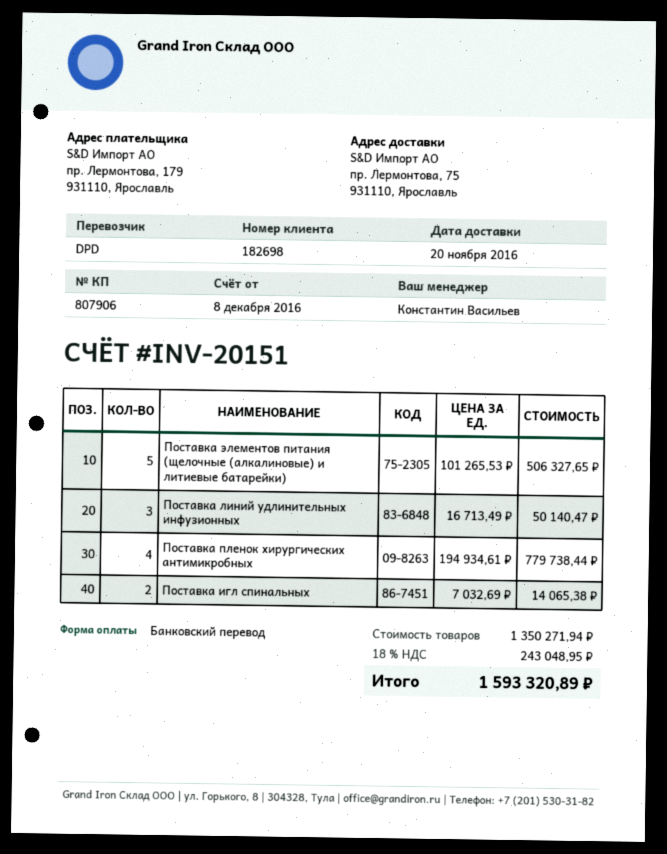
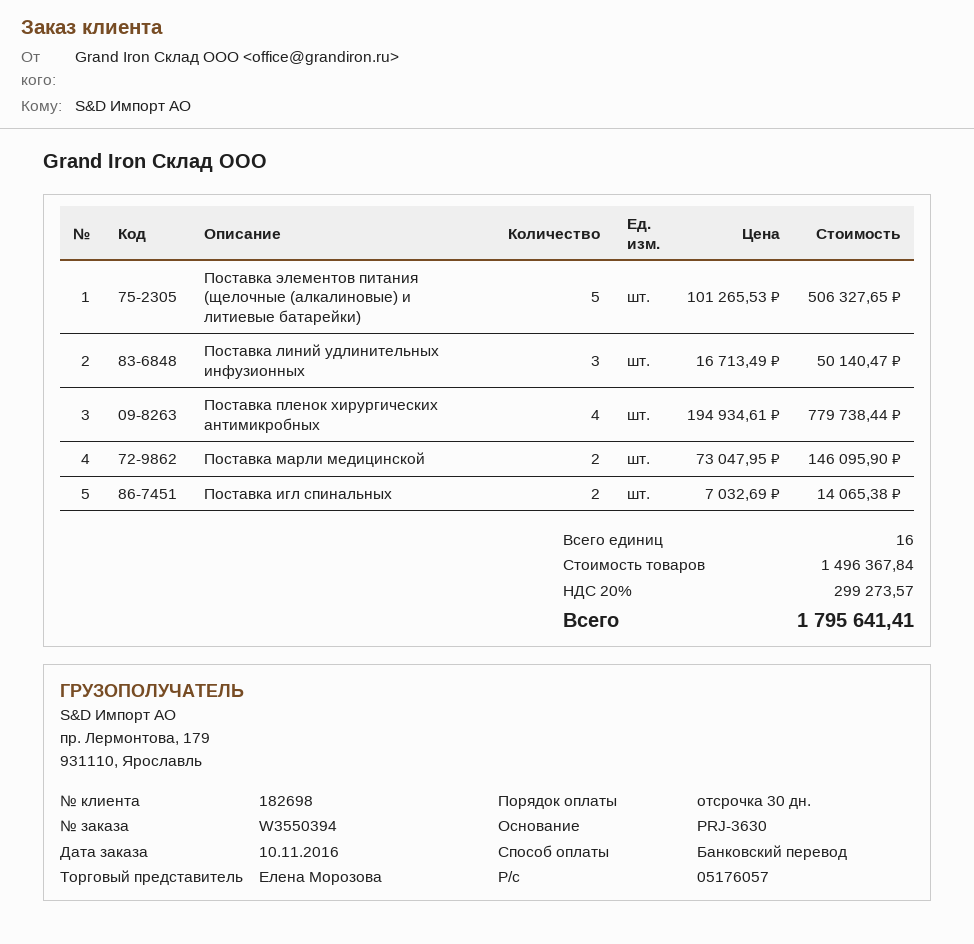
sales rep: Константин Васильев -> Елена Морозова
ship to: пр. Лермонтова, 75, 931110, Ярославль -> пр. Лермонтова, 179, 931110, Ярославль
Поставка марли медицинской: none -> 2 x 73047.95 = 146095.90
subtotal: 1350271.94 -> 1496367.84
tax: 18% = 243048.95 -> 20% = 299273.57
total: 1593320.89 -> 1795641.41

